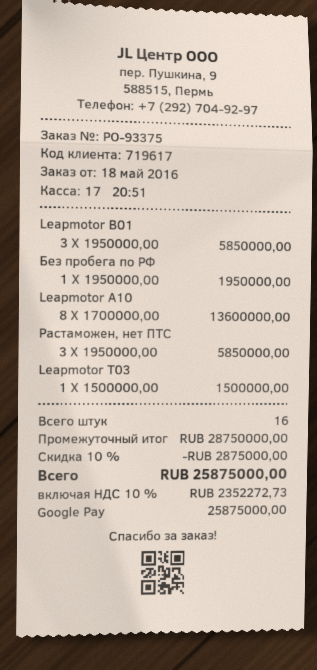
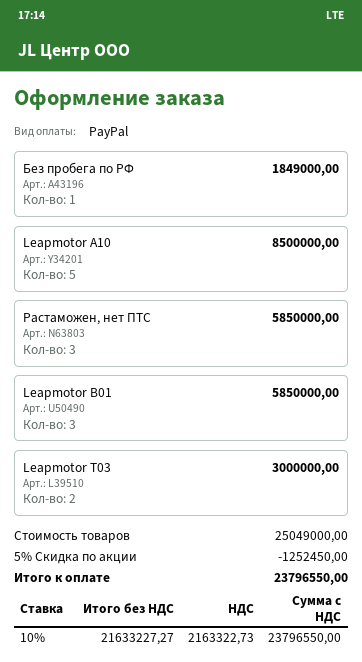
payment method: Google Pay -> PayPal
Без пробега по РФ: 1 for 1950000.00 -> 1 for 1849000.00
Leapmotor A10: 8 for 13600000.00 -> 5 for 8500000.00
Leapmotor T03: 1 for 1500000.00 -> 2 for 3000000.00
subtotal: 28750000.00 -> 25049000.00
discount: 10% = 2875000.00 -> 5% = 1252450.00
tax: 10% = 2352272.73 -> 10% = 2163322.73
total: 25875000.00 -> 23796550.00

